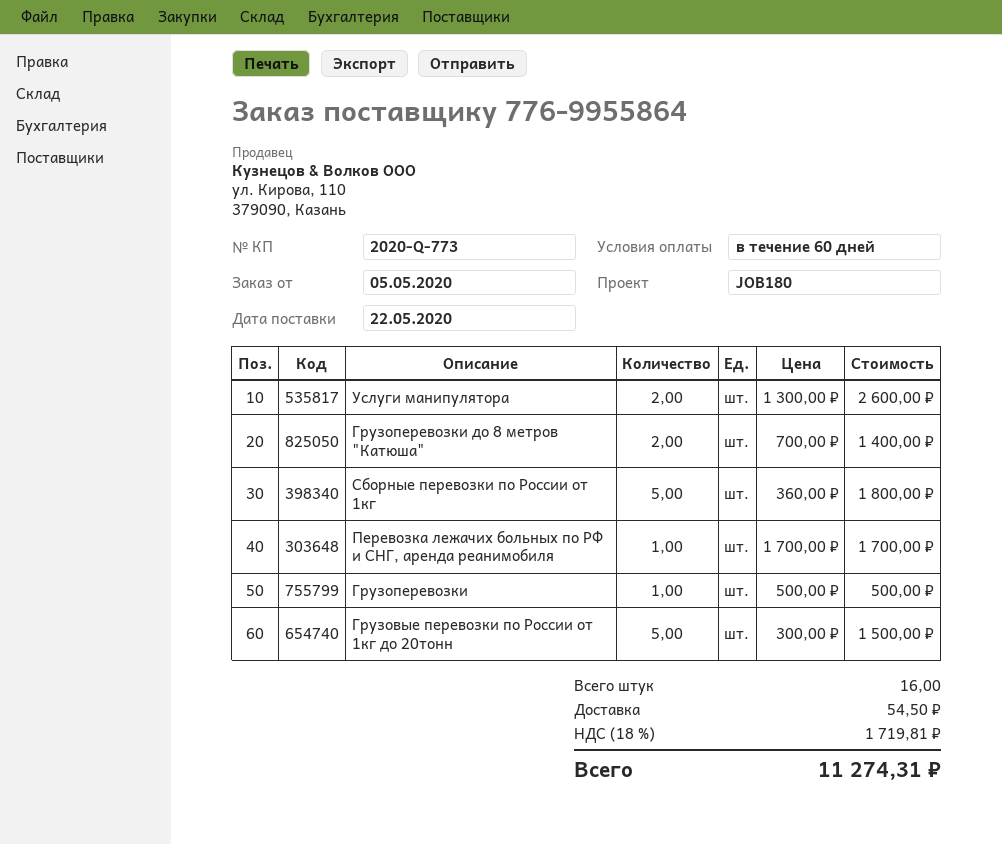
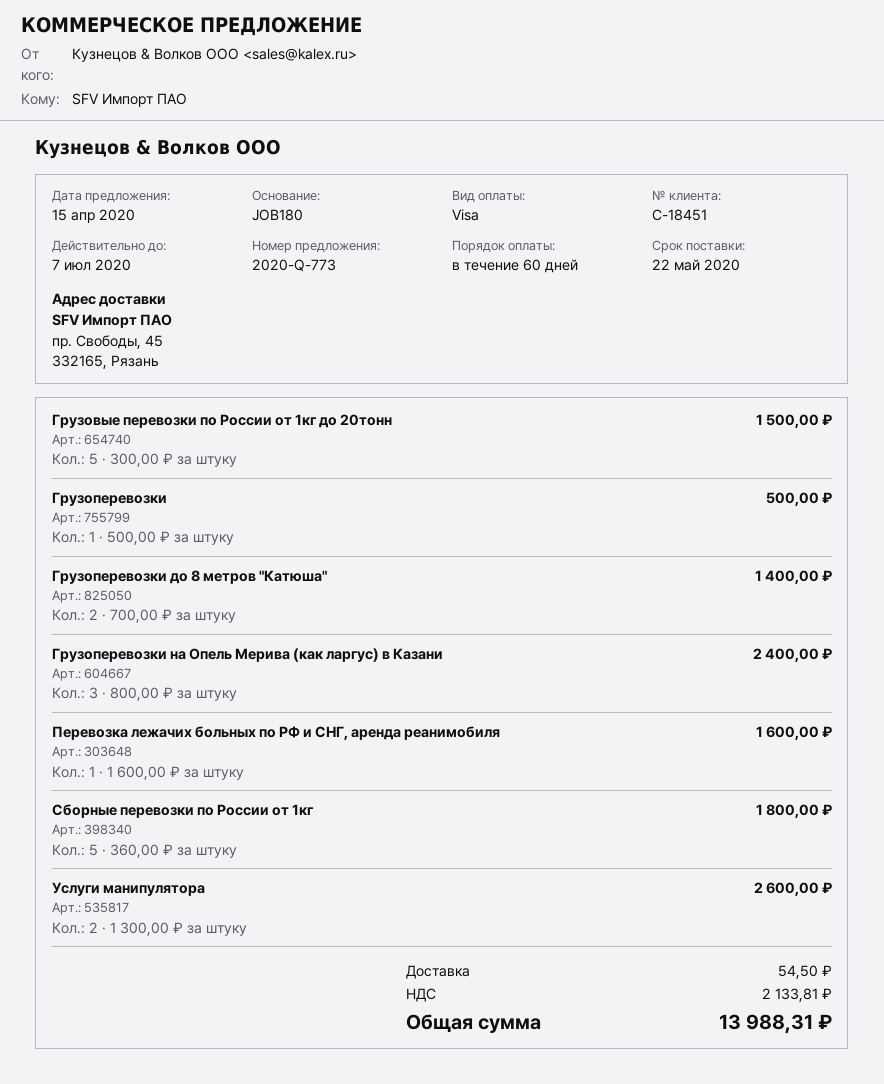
Перевозка лежачих больных по РФ и СНГ, аренда реанимобиля: 1 x 1700.00 = 1700.00 -> 1 x 1600.00 = 1600.00
Грузоперевозки на Опель Мерива (как ларгус) в Казани: none -> 3 x 800.00 = 2400.00
tax: 1719.81 -> 2133.81
total: 11274.31 -> 13988.31

